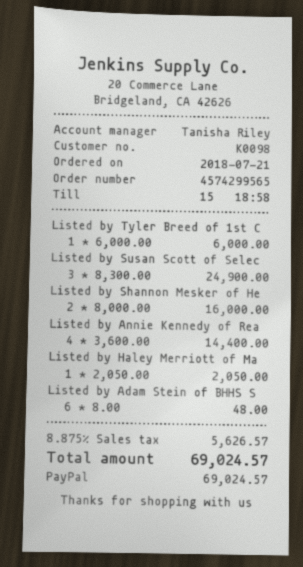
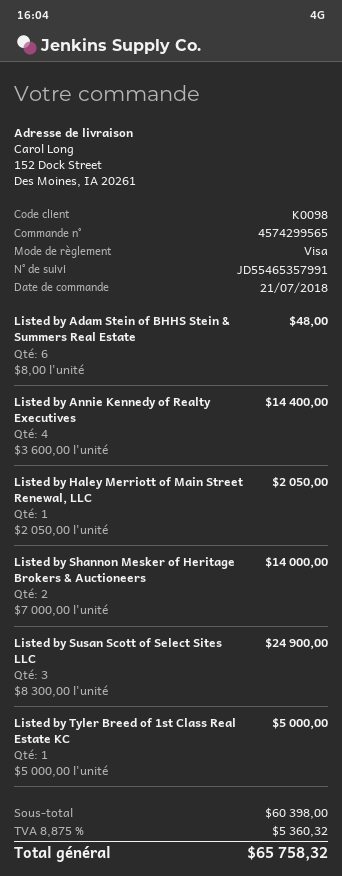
payment method: PayPal -> Visa
Listed by Tyler Breed of 1st C: 1 x 6000.00 = 6000.00 -> 1 x 5000.00 = 5000.00
Listed by Shannon Mesker of He: 2 x 8000.00 = 16000.00 -> 2 x 7000.00 = 14000.00
tax: 8.875% = 5626.57 -> 8.875% = 5360.32
total: 69024.57 -> 65758.32

